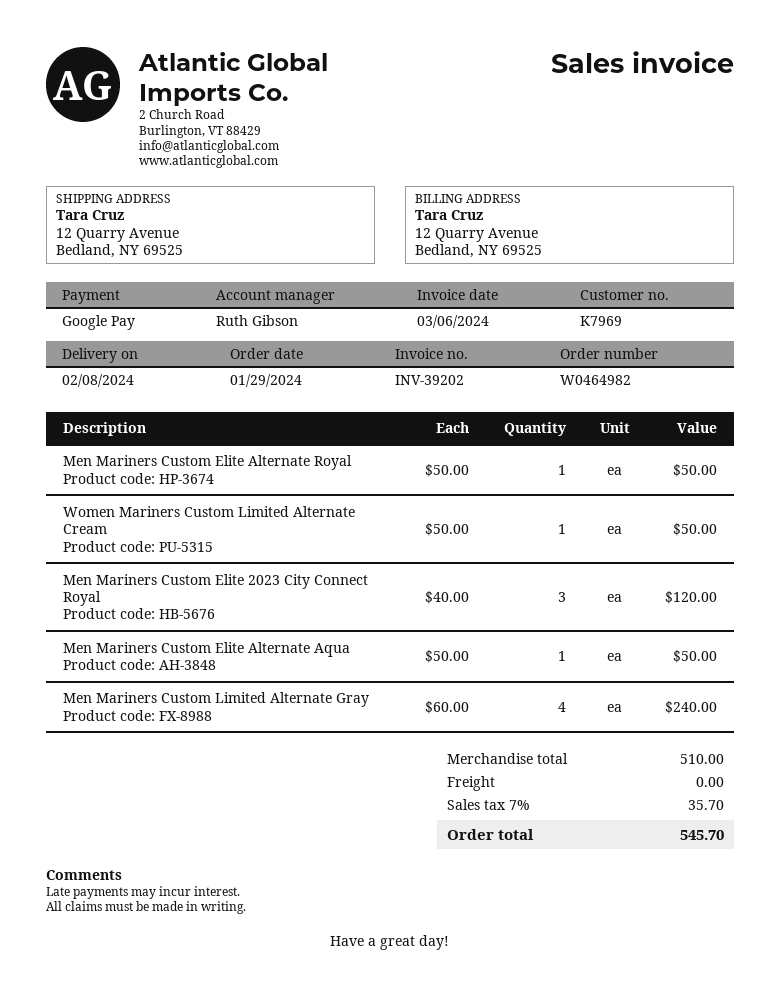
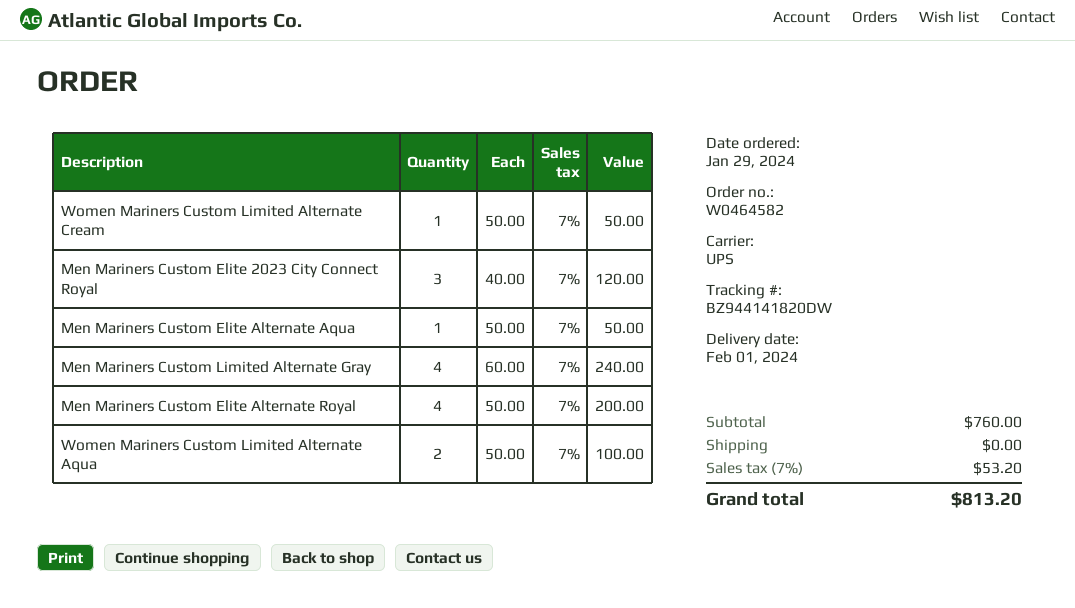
order number: W0464982 -> W0464582
delivery date: 2024-02-08 -> 2024-02-01
Men Mariners Custom Elite Alternate Royal: 1 x 50.00 = 50.00 -> 4 x 50.00 = 200.00
Women Mariners Custom Limited Alternate Aqua: none -> 2 x 50.00 = 100.00
subtotal: 510.00 -> 760.00
tax: 7% = 35.70 -> 7% = 53.20
total: 545.70 -> 813.20

